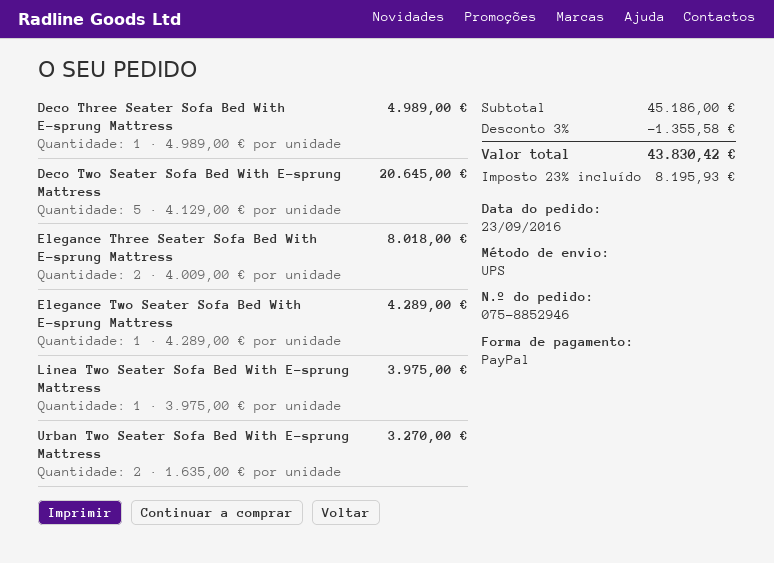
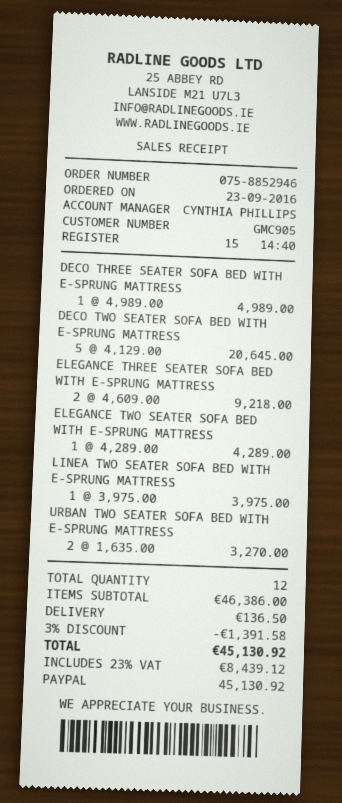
Elegance Three Seater Sofa Bed With E-sprung Mattress: 2 x 4009.00 = 8018.00 -> 2 x 4609.00 = 9218.00
subtotal: 45186.00 -> 46386.00
discount: 3% = 1355.58 -> 3% = 1391.58
shipping: none -> 136.50
tax: 23% = 8195.93 -> 23% = 8439.12
total: 43830.42 -> 45130.92

